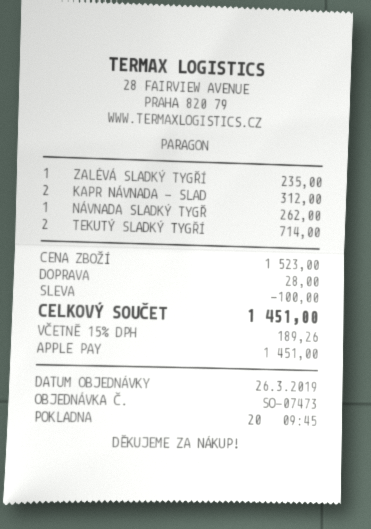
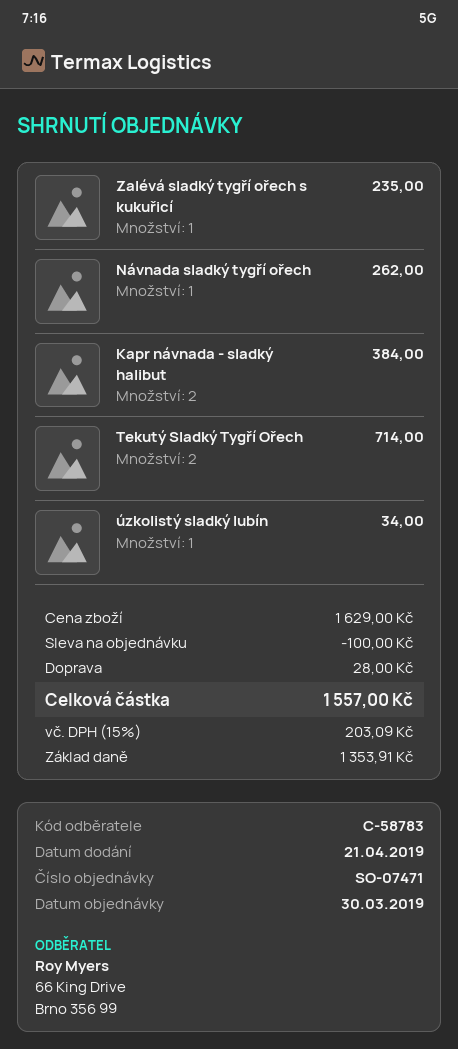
order number: SO-07473 -> SO-07471
order date: 2019-03-26 -> 2019-03-30
KAPR NÁVNADA - SLAD: 2 for 312.00 -> 2 for 384.00
úzkolistý sladký lubín: none -> 1 for 34.00
subtotal: 1523.00 -> 1629.00
tax: 15% = 189.26 -> 15% = 203.09
total: 1451.00 -> 1557.00

